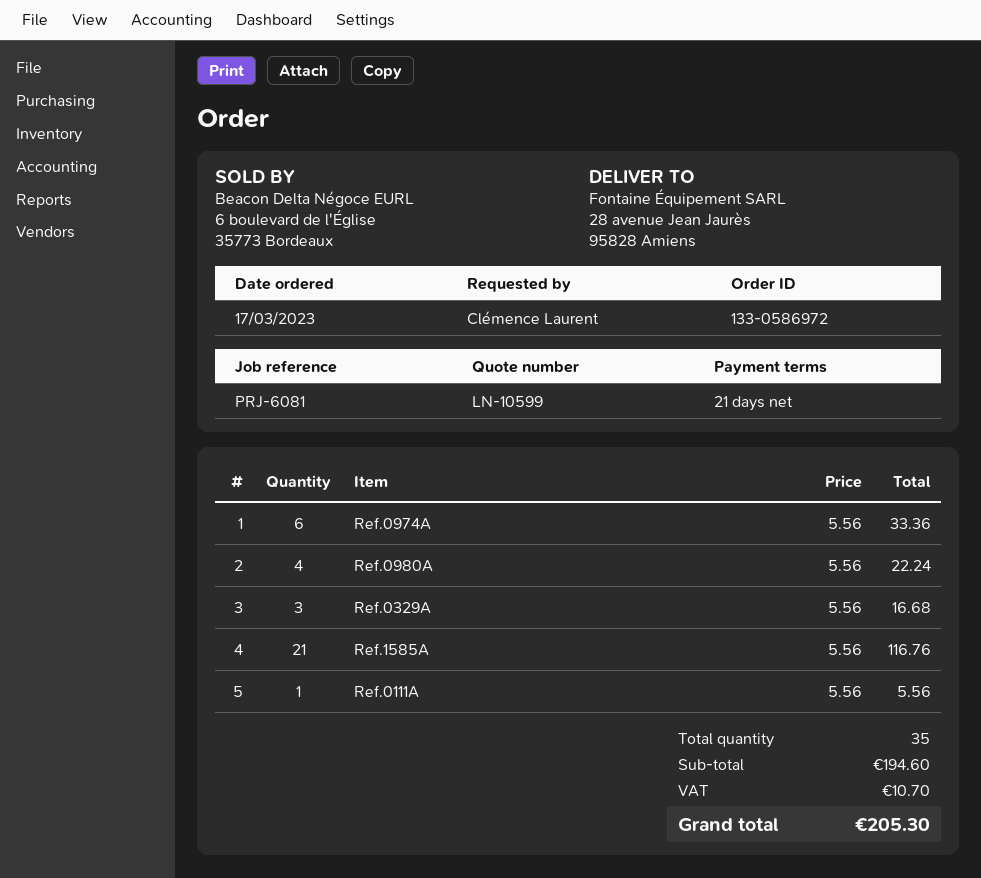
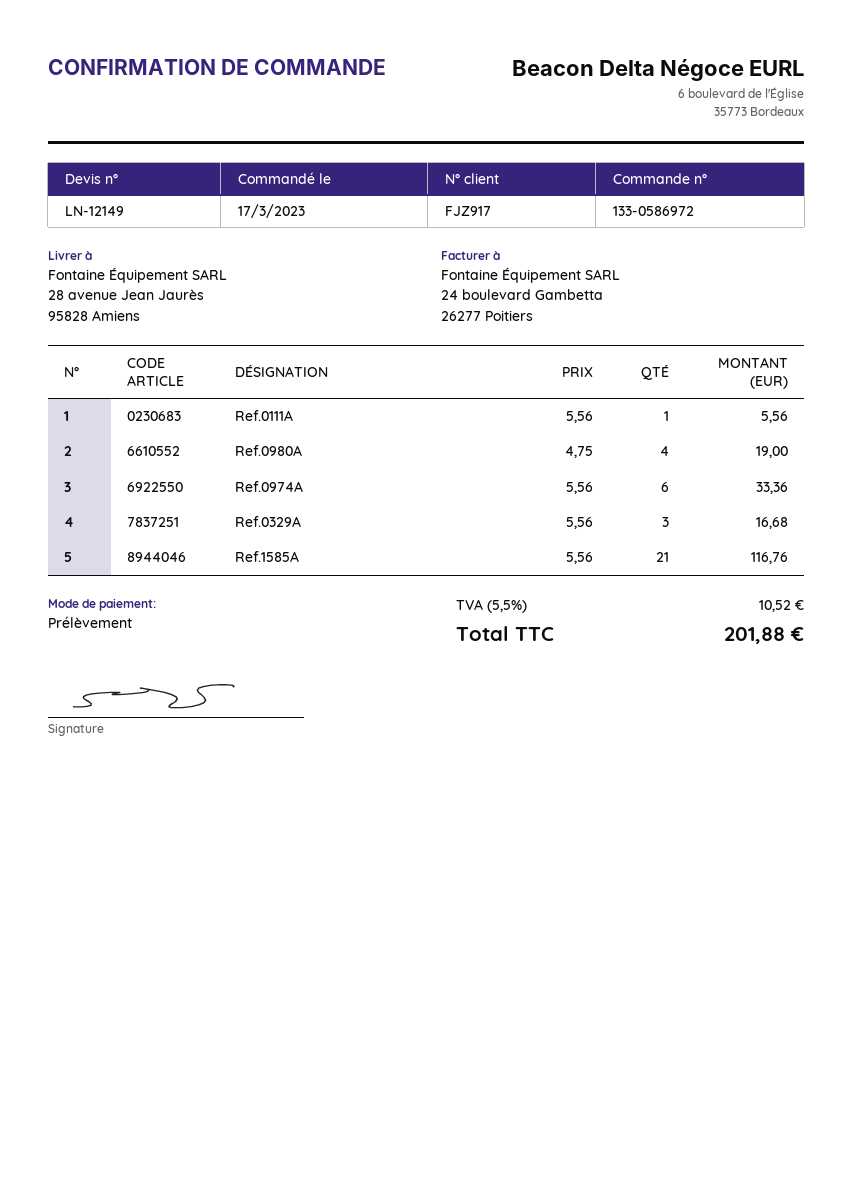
quote number: LN-10599 -> LN-12149
Ref.0980A: 4 x 5.56 = 22.24 -> 4 x 4.75 = 19.00
tax: 10.70 -> 10.52
total: 205.30 -> 201.88

